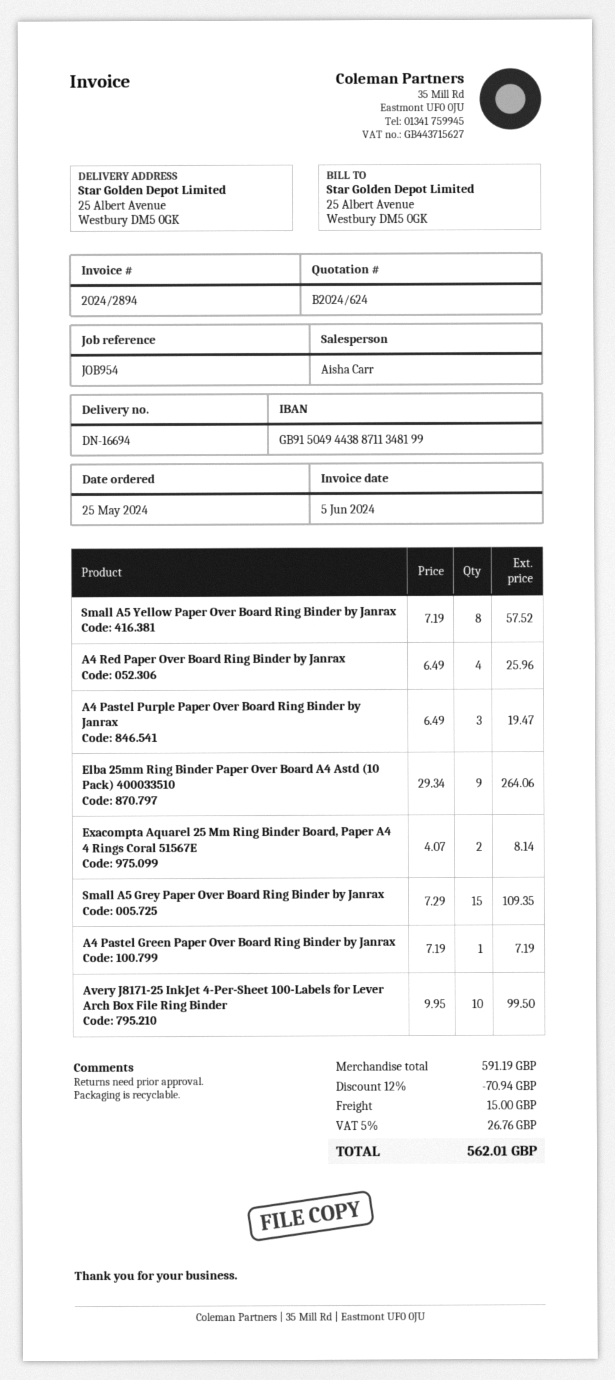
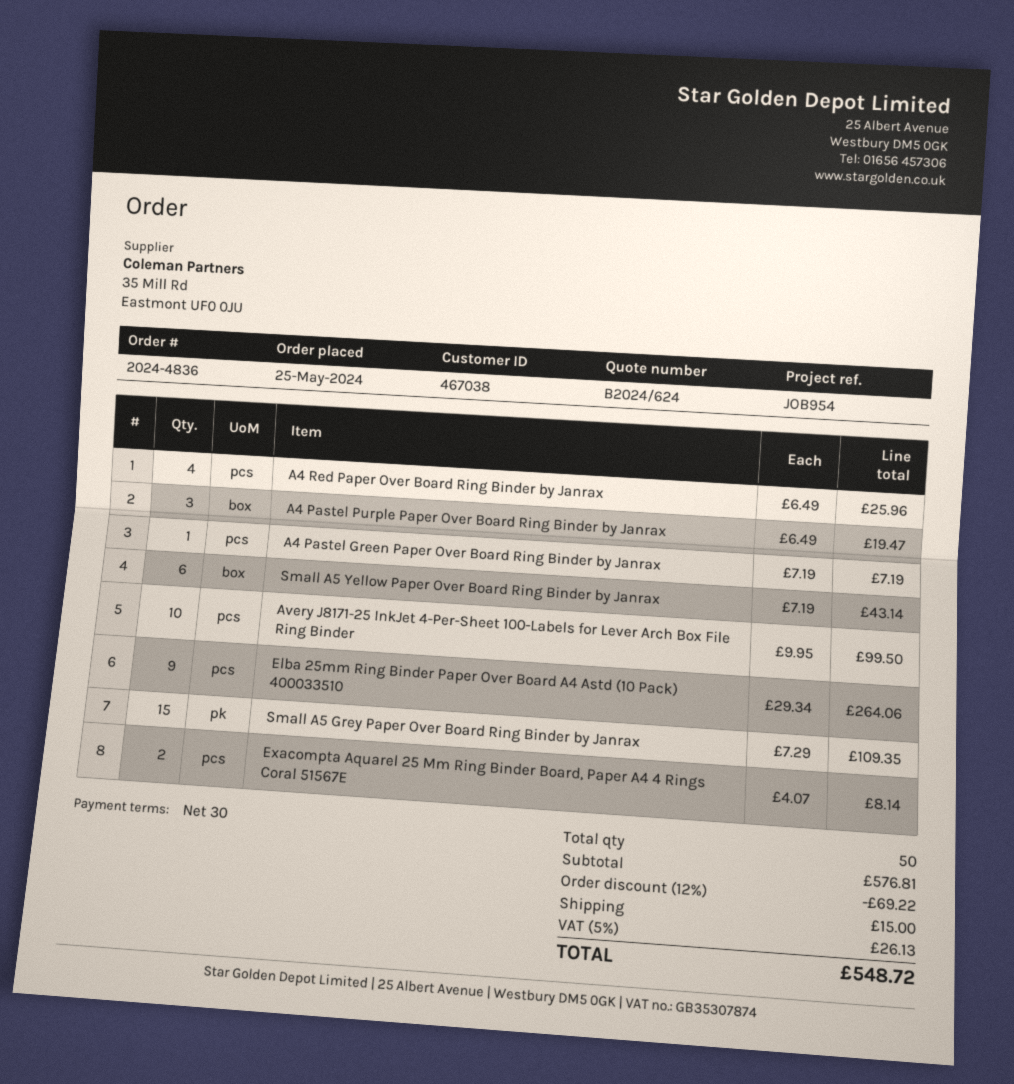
Small A5 Yellow Paper Over Board Ring Binder by Janrax: 8 x 7.19 = 57.52 -> 6 x 7.19 = 43.14
subtotal: 591.19 -> 576.81
discount: 12% = 70.94 -> 12% = 69.22
tax: 5% = 26.76 -> 5% = 26.13
total: 562.01 -> 548.72

